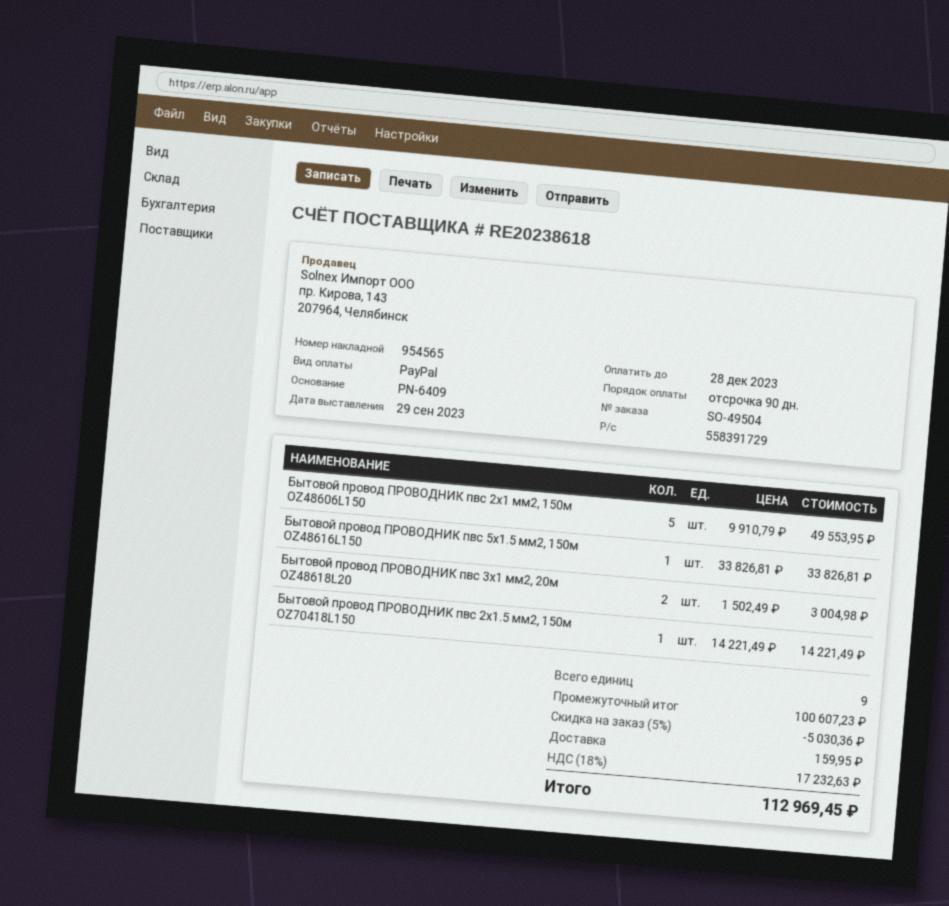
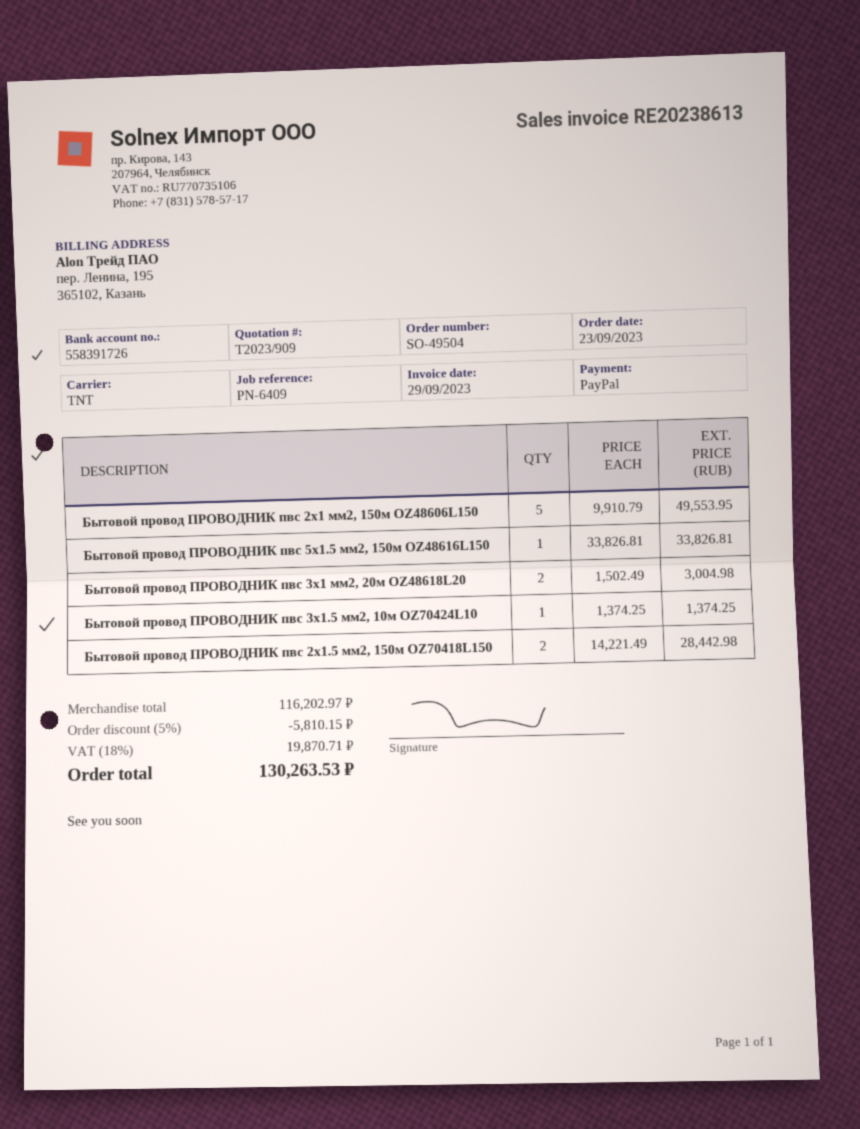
invoice number: RE20238618 -> RE20238613
bank account: 558391729 -> 558391726
Бытовой провод ПРОВОДНИК пвс 2x1.5 мм2, 150м OZ70418L150: 1 x 14221.49 = 14221.49 -> 2 x 14221.49 = 28442.98
Бытовой провод ПРОВОДНИК пвс 3x1.5 мм2, 10м OZ70424L10: none -> 1 x 1374.25 = 1374.25
subtotal: 100607.23 -> 116202.97
discount: 5% = 5030.36 -> 5% = 5810.15
shipping: 159.95 -> none
tax: 18% = 17232.63 -> 18% = 19870.71
total: 112969.45 -> 130263.53

